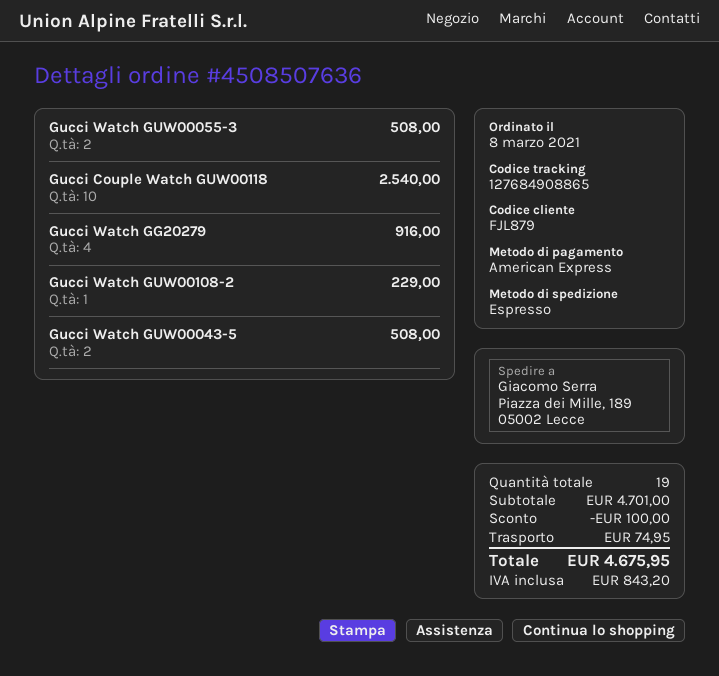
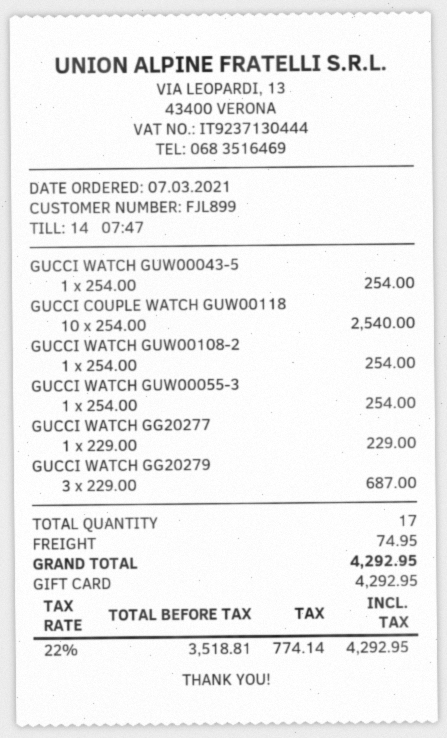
order date: 2021-03-08 -> 2021-03-07
customer number: FJL879 -> FJL899
payment method: American Express -> gift card
Gucci Watch GUW00055-3: 2 for 508.00 -> 1 for 254.00
Gucci Watch GG20279: 4 for 916.00 -> 3 for 687.00
Gucci Watch GUW00108-2: 1 for 229.00 -> 1 for 254.00
Gucci Watch GUW00043-5: 2 for 508.00 -> 1 for 254.00
GUCCI WATCH GG20277: none -> 1 for 229.00
total quantity: 19 -> 17
discount: 100.00 -> none
tax: 843.20 -> 774.14
total: 4675.95 -> 4292.95

